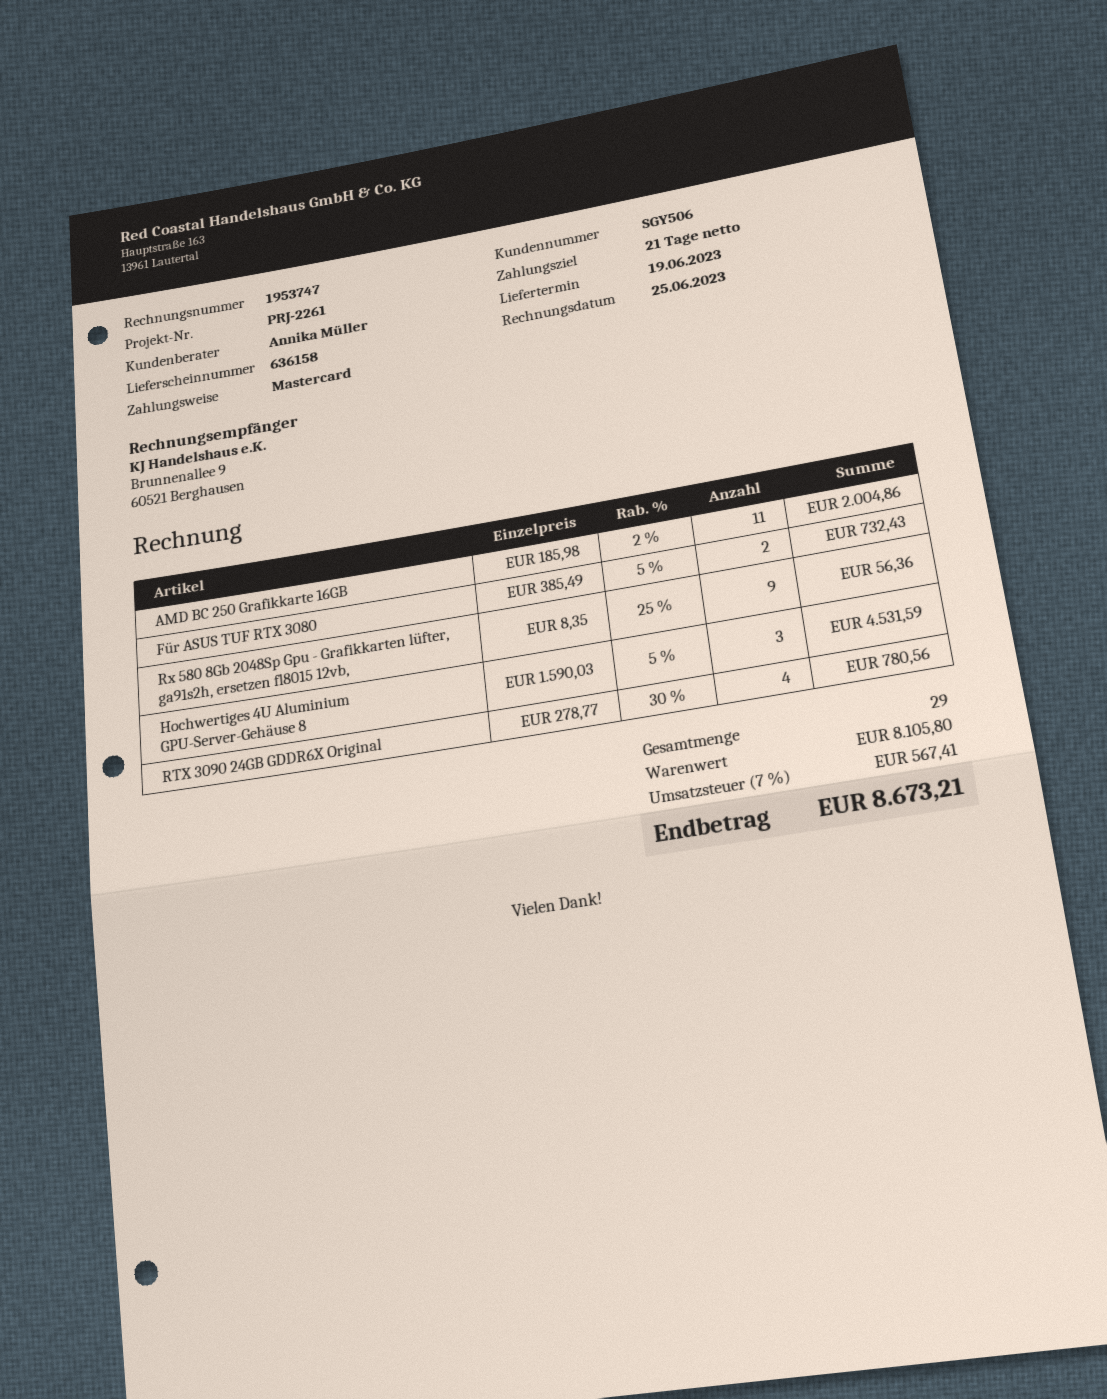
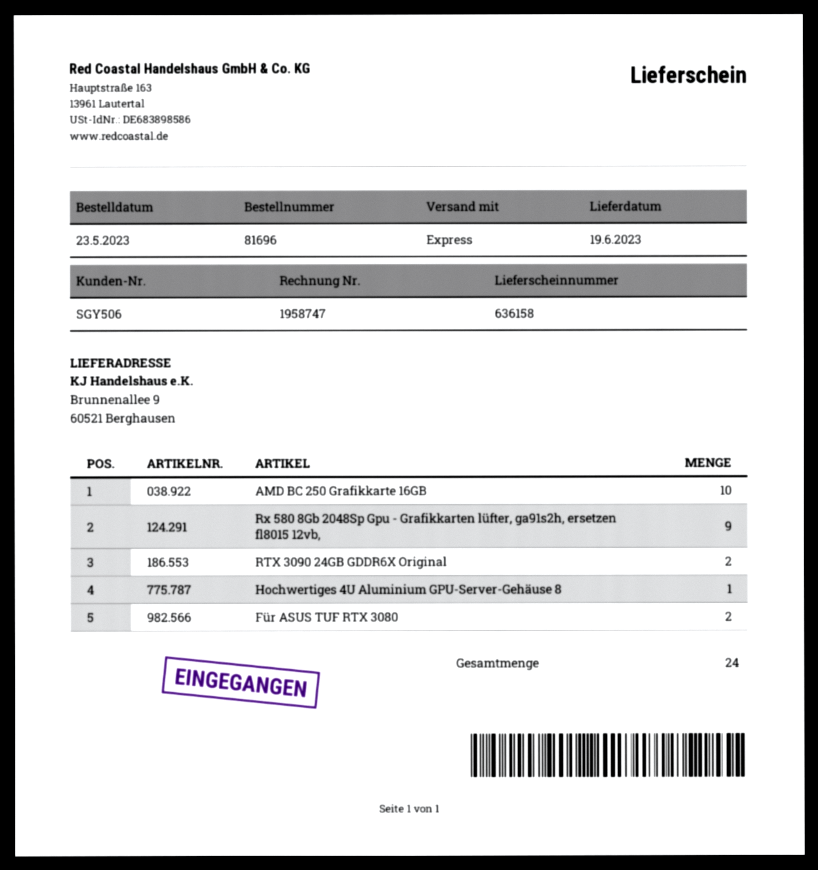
invoice number: 1953747 -> 1958747
AMD BC 250 Grafikkarte 16GB: 11 -> 10
Hochwertiges 4U Aluminium GPU-Server-Gehäuse 8: 3 -> 1
RTX 3090 24GB GDDR6X Original: 4 -> 2
total quantity: 29 -> 24

